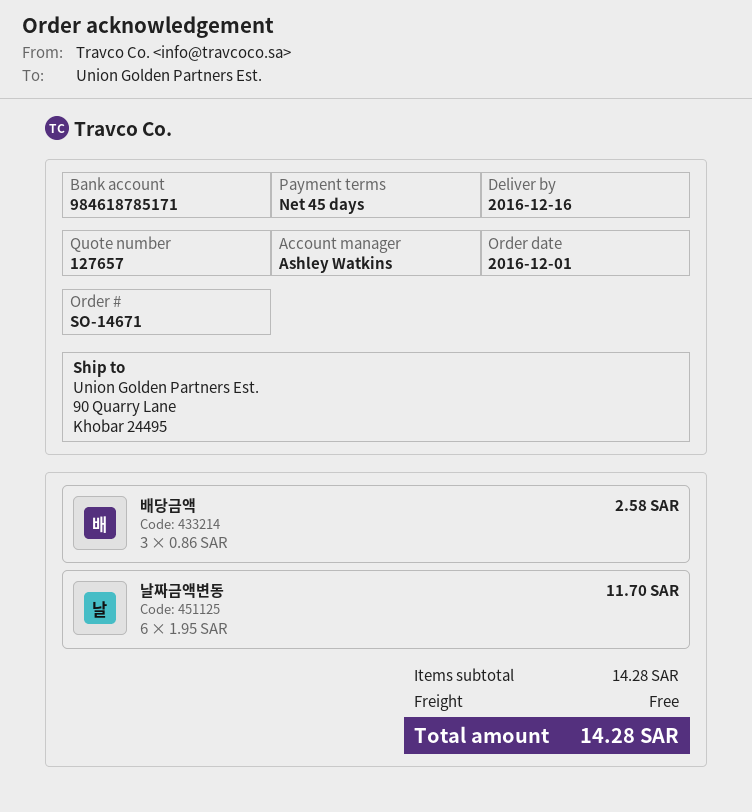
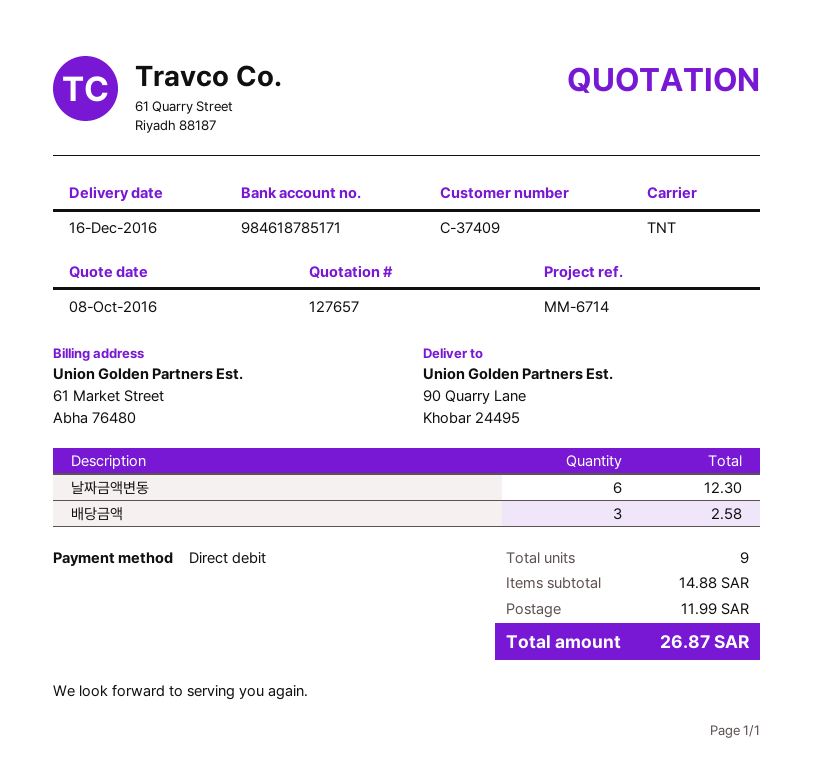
날짜금액변동: 6 for 11.70 -> 6 for 12.30
subtotal: 14.28 -> 14.88
shipping: 0.00 -> 11.99
total: 14.28 -> 26.87

